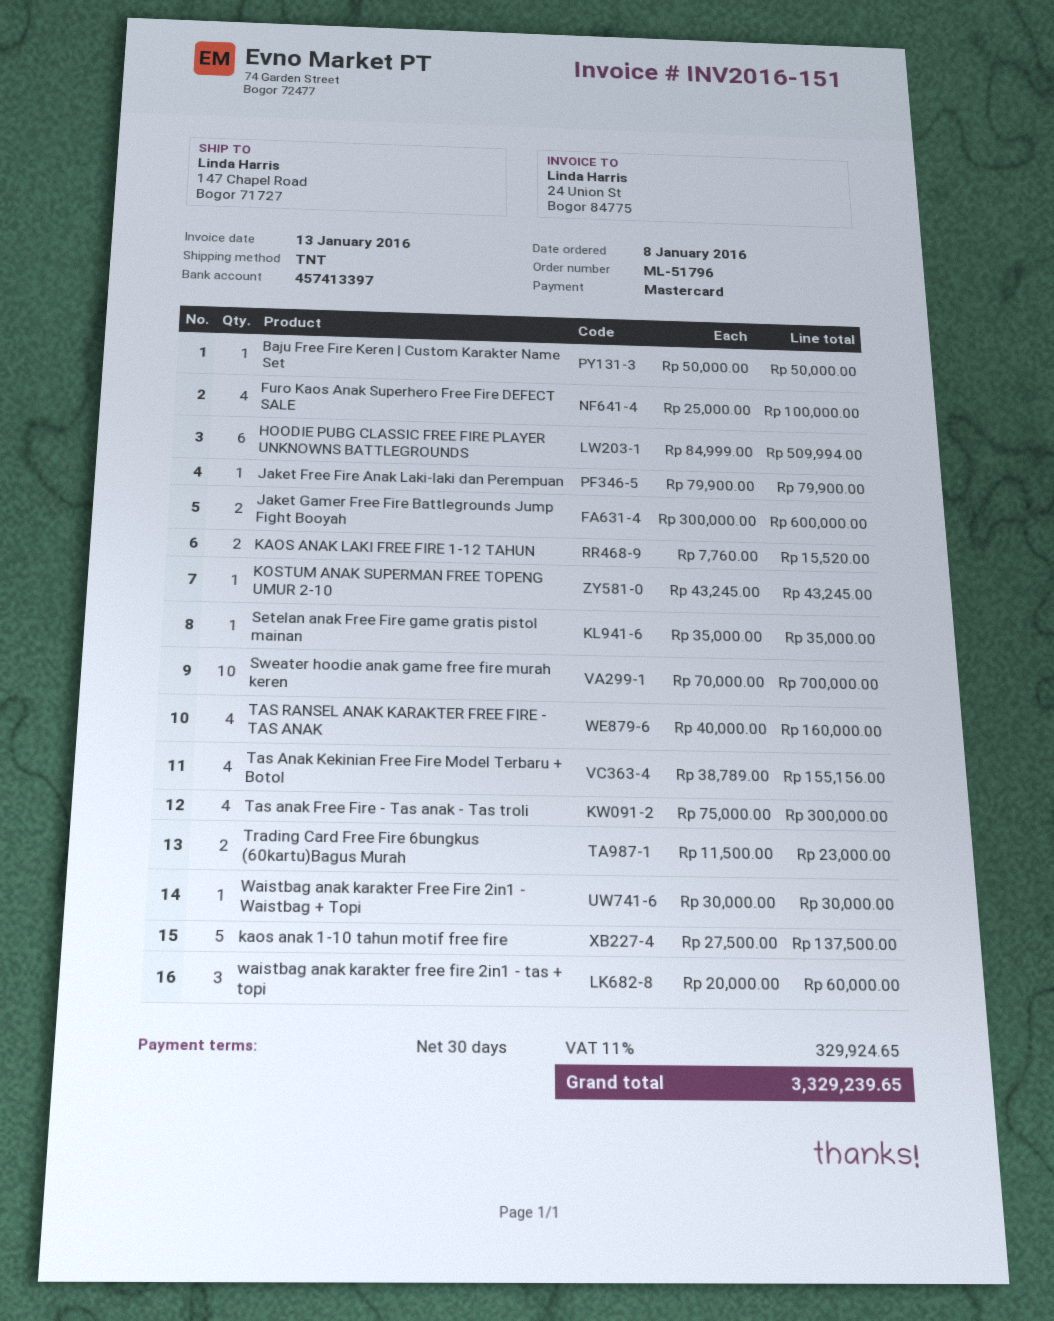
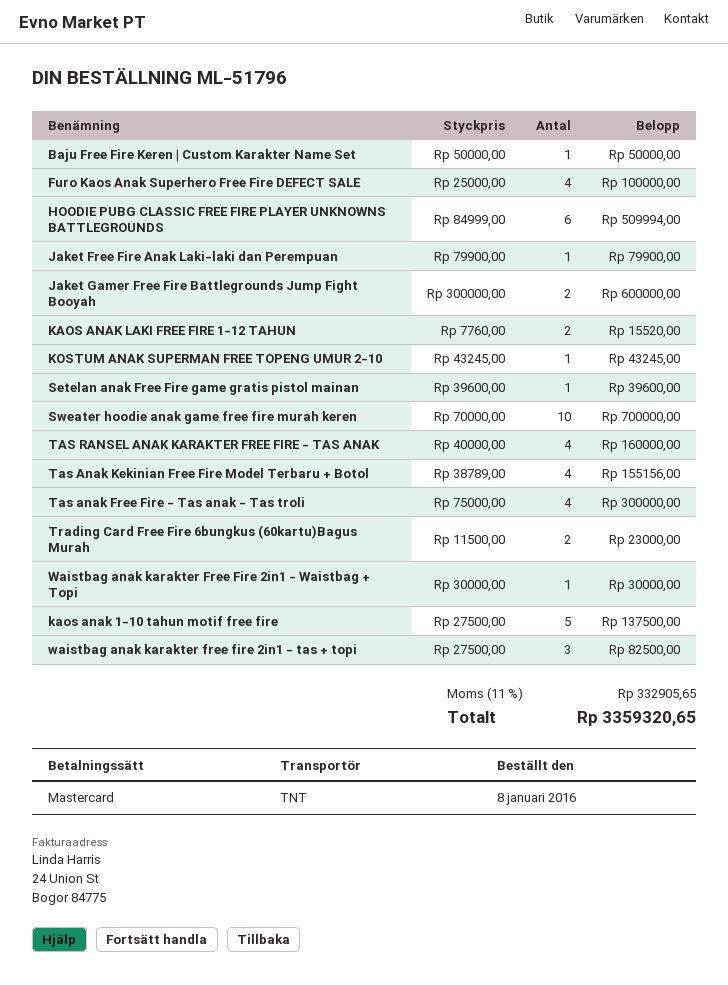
Setelan anak Free Fire game gratis pistol mainan: 1 x 35000.00 = 35000.00 -> 1 x 39600.00 = 39600.00
waistbag anak karakter free fire 2in1 - tas + topi: 3 x 20000.00 = 60000.00 -> 3 x 27500.00 = 82500.00
tax: 11% = 329924.65 -> 11% = 332905.65
total: 3329239.65 -> 3359320.65

